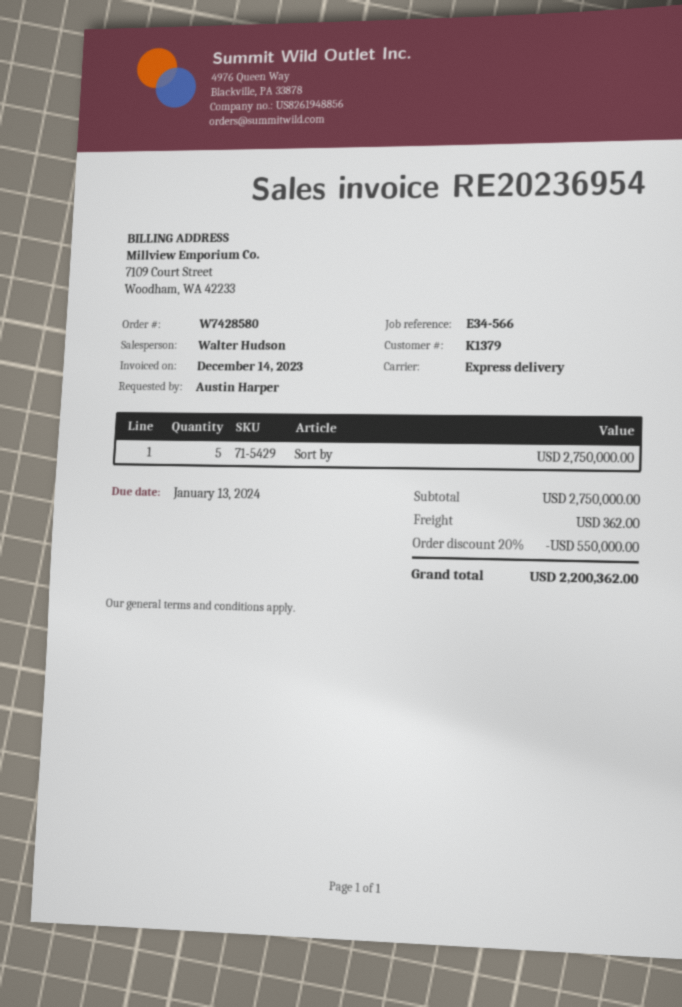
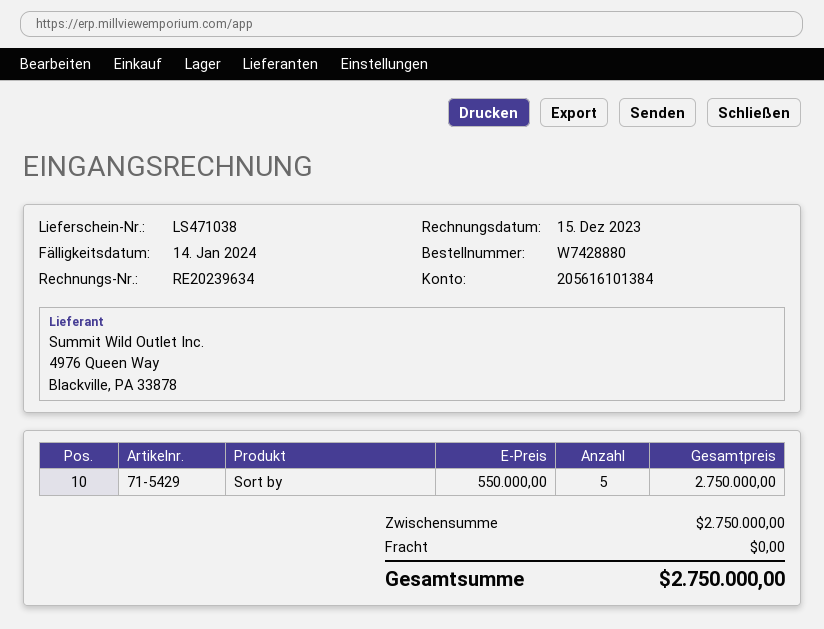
order number: W7428580 -> W7428880
invoice number: RE20236954 -> RE20239634
invoice date: 2023-12-14 -> 2023-12-15
due date: 2024-01-13 -> 2024-01-14
discount: 20% = 550000.00 -> none
shipping: 362.00 -> 0.00
total: 2200362.00 -> 2750000.00

